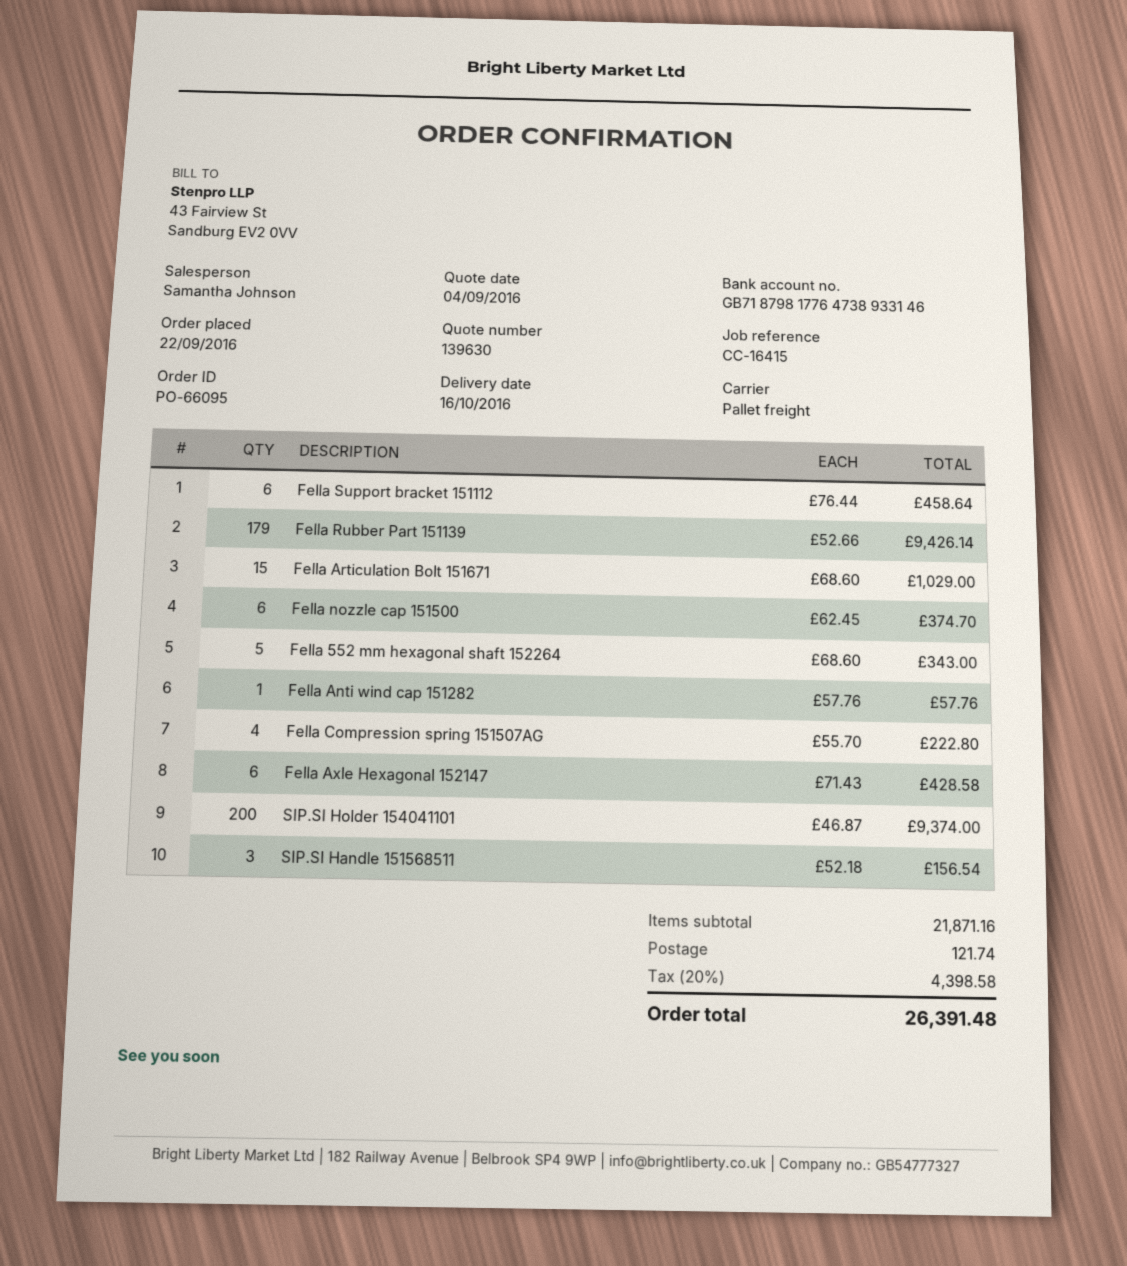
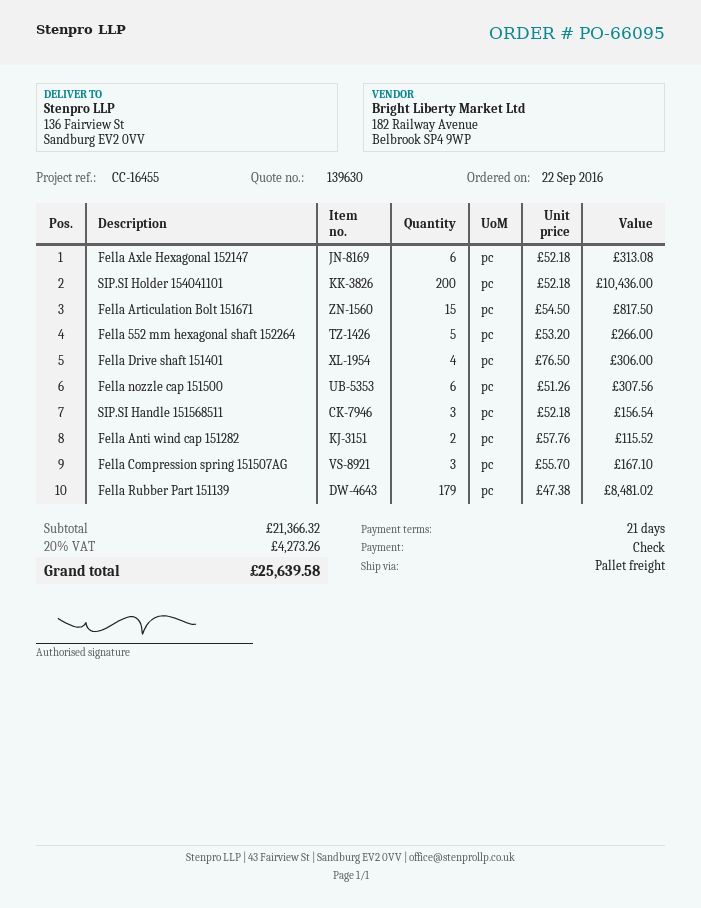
reference: CC-16415 -> CC-16455
Fella Support bracket 151112: 6 x 76.44 = 458.64 -> none
Fella Rubber Part 151139: 179 x 52.66 = 9426.14 -> 179 x 47.38 = 8481.02
Fella Articulation Bolt 151671: 15 x 68.60 = 1029.00 -> 15 x 54.50 = 817.50
Fella nozzle cap 151500: 6 x 62.45 = 374.70 -> 6 x 51.26 = 307.56
Fella 552 mm hexagonal shaft 152264: 5 x 68.60 = 343.00 -> 5 x 53.20 = 266.00
Fella Anti wind cap 151282: 1 x 57.76 = 57.76 -> 2 x 57.76 = 115.52
Fella Compression spring 151507AG: 4 x 55.70 = 222.80 -> 3 x 55.70 = 167.10
Fella Axle Hexagonal 152147: 6 x 71.43 = 428.58 -> 6 x 52.18 = 313.08
SIP.SI Holder 154041101: 200 x 46.87 = 9374.00 -> 200 x 52.18 = 10436.00
Fella Drive shaft 151401: none -> 4 x 76.50 = 306.00
subtotal: 21871.16 -> 21366.32
shipping: 121.74 -> none
tax: 20% = 4398.58 -> 20% = 4273.26
total: 26391.48 -> 25639.58

